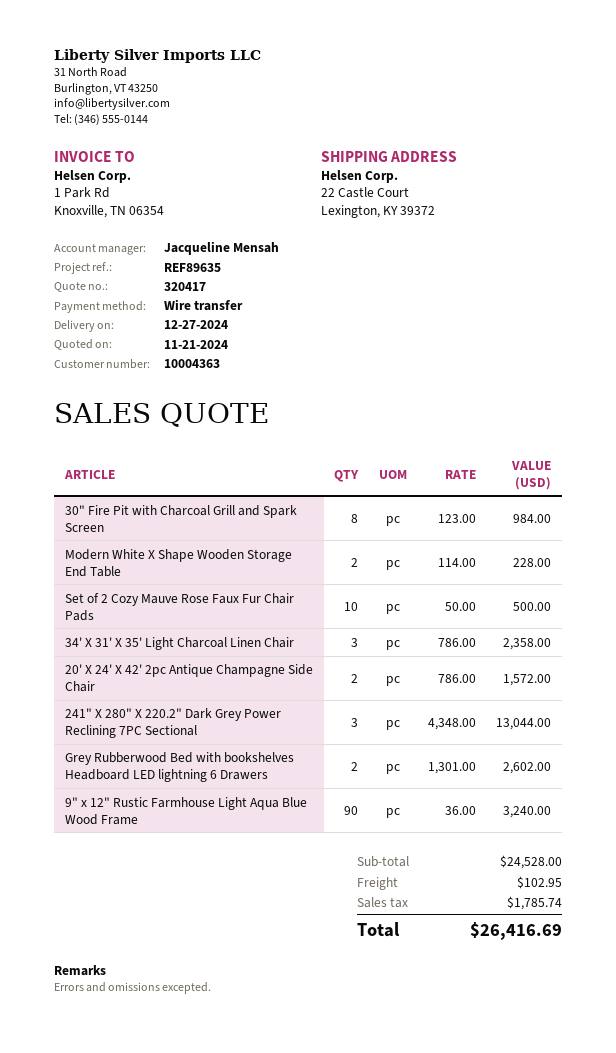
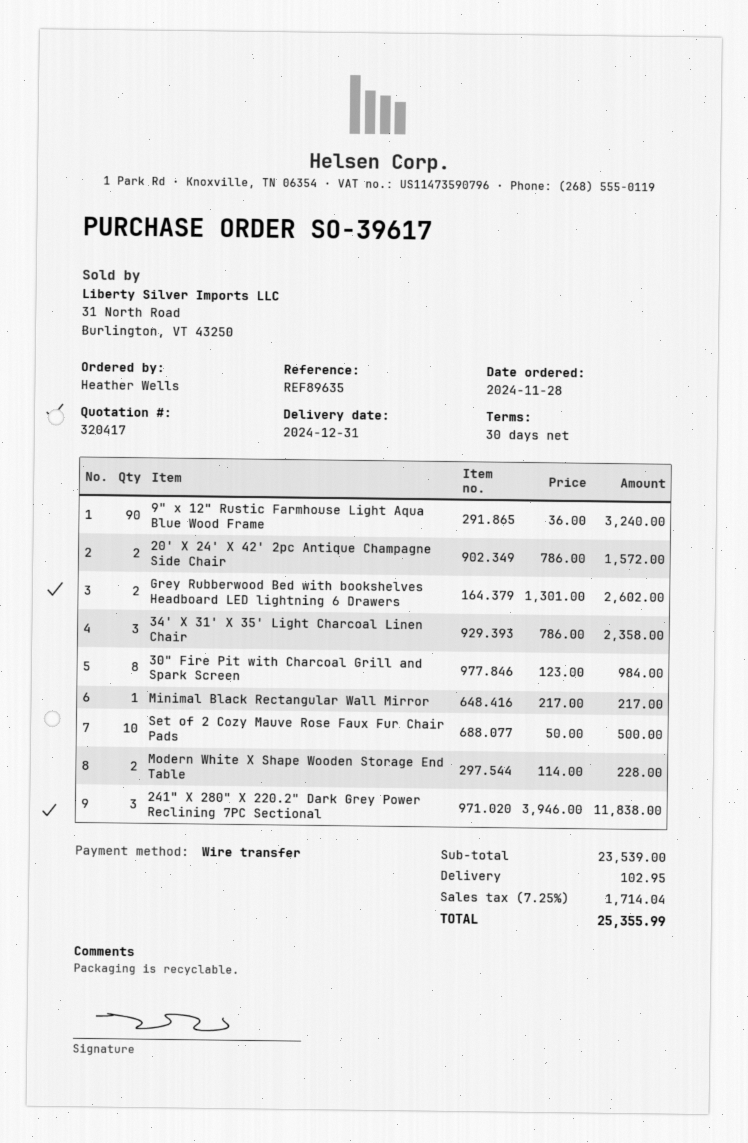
delivery date: 2024-12-27 -> 2024-12-31
241" X 280" X 220.2" Dark Grey Power Reclining 7PC Sectional: 3 x 4348.00 = 13044.00 -> 3 x 3946.00 = 11838.00
Minimal Black Rectangular Wall Mirror: none -> 1 x 217.00 = 217.00
subtotal: 24528.00 -> 23539.00
tax: 1785.74 -> 1714.04
total: 26416.69 -> 25355.99

